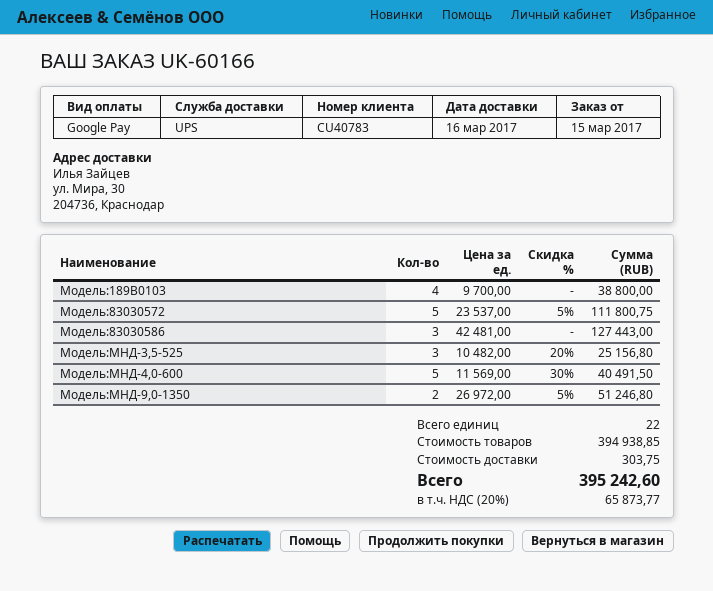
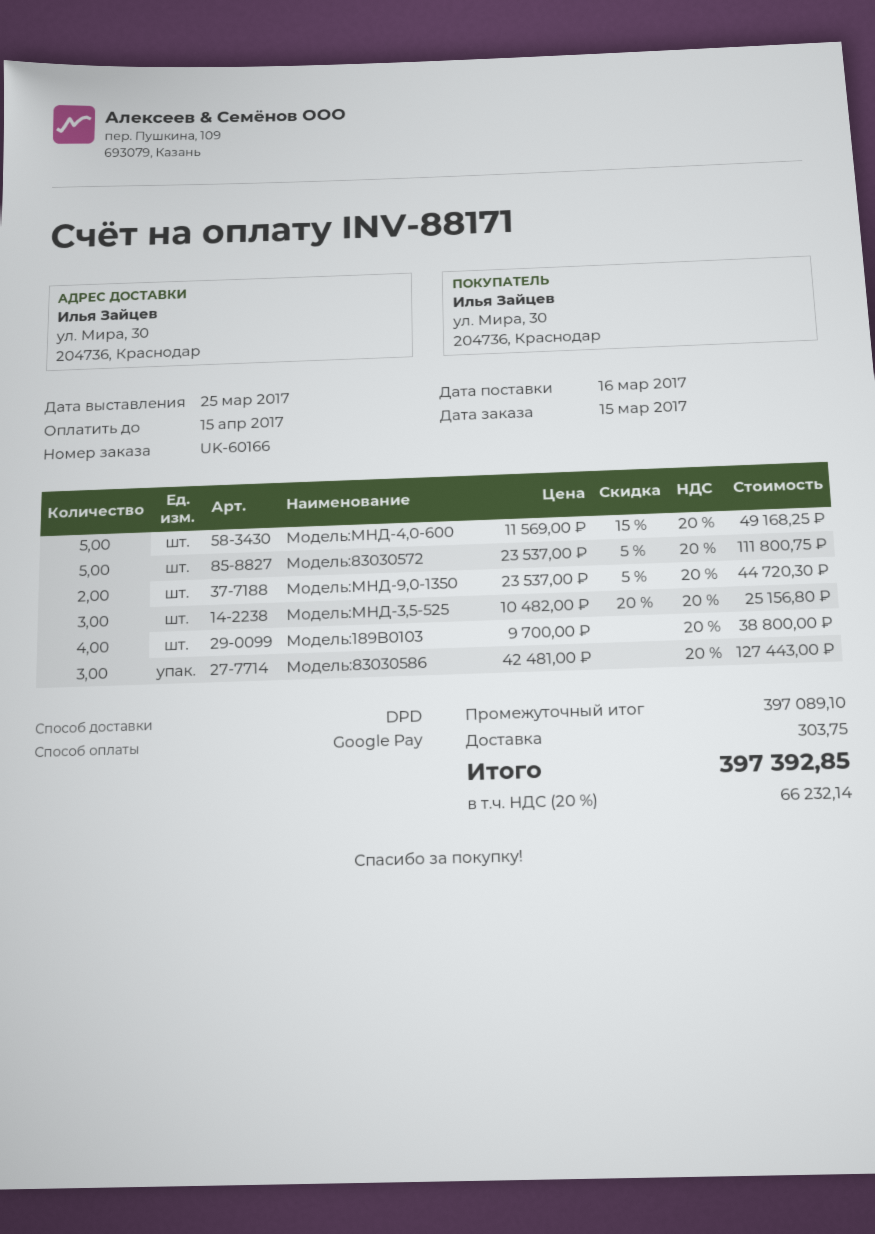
shipping method: UPS -> DPD
Модель:МНД-4,0-600: 5 x 11569.00 - 30% = 40491.50 -> 5 x 11569.00 - 15% = 49168.25
Модель:МНД-9,0-1350: 2 x 26972.00 - 5% = 51246.80 -> 2 x 23537.00 - 5% = 44720.30
subtotal: 394938.85 -> 397089.10
tax: 20% = 65873.77 -> 20% = 66232.14
total: 395242.60 -> 397392.85

